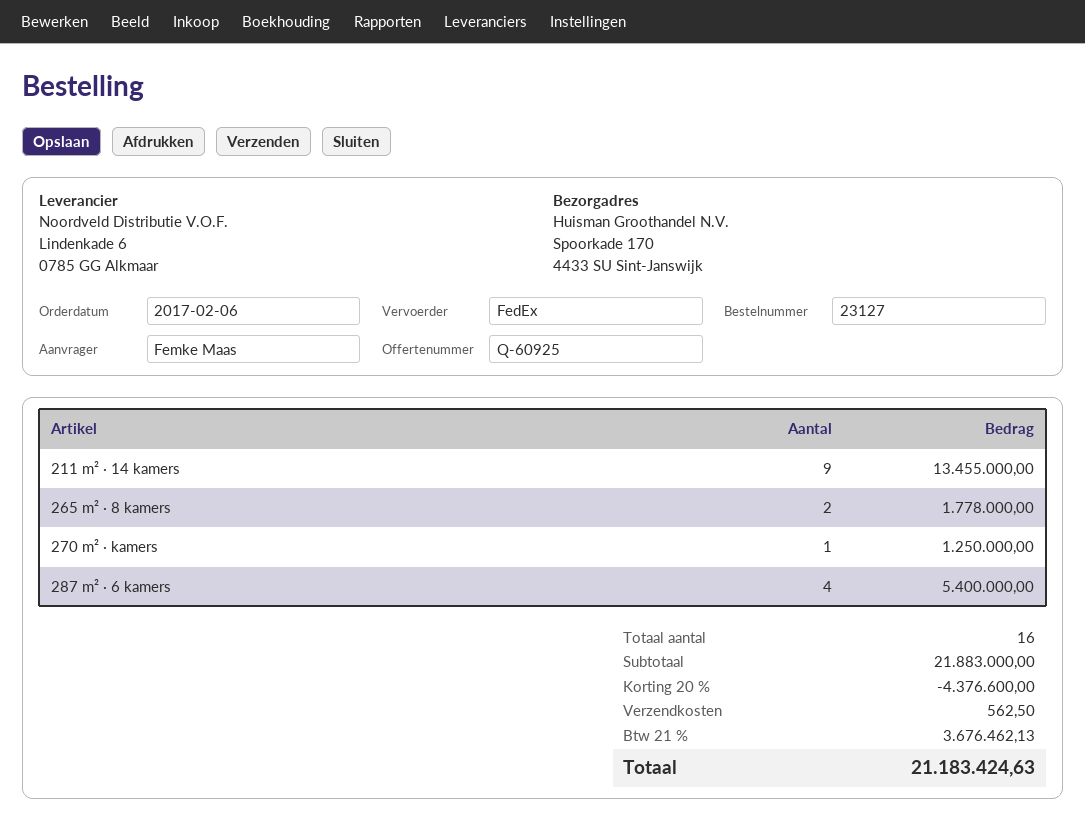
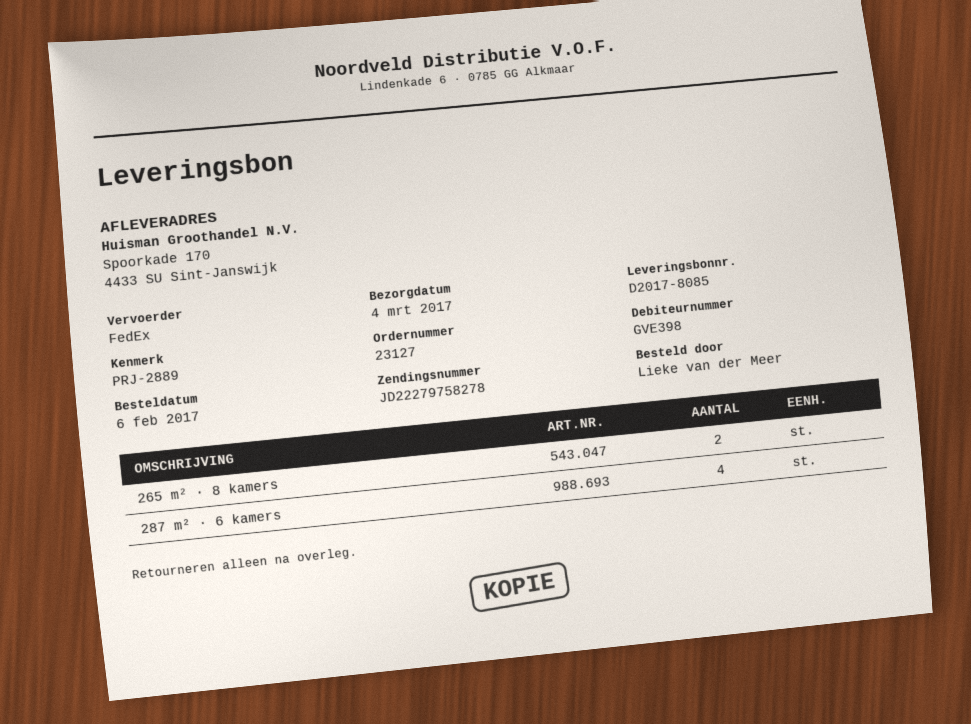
ordered by: Femke Maas -> Lieke van der Meer
211 m² · 14 kamers: 9 -> none
270 m² · kamers: 1 -> none

